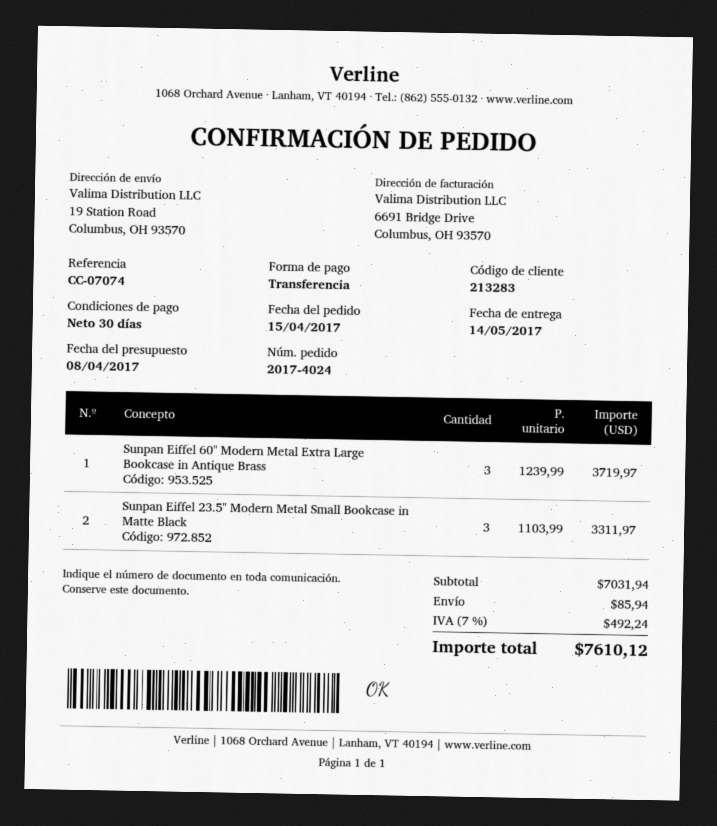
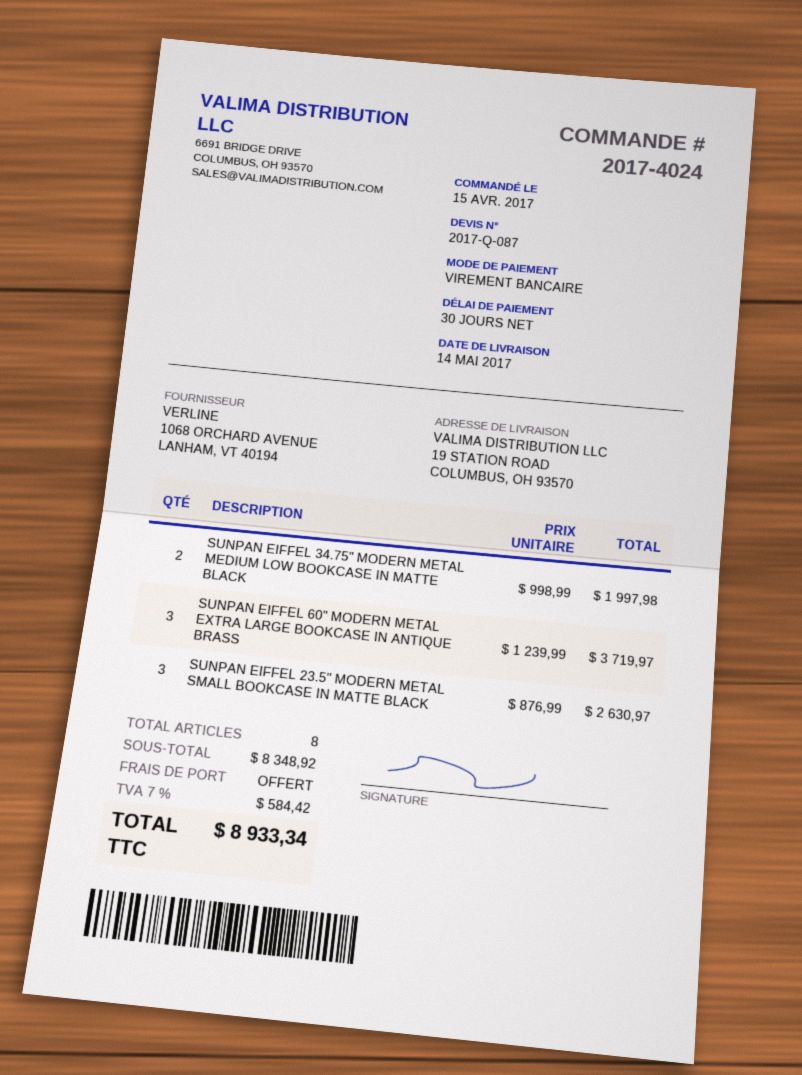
Sunpan Eiffel 23.5" Modern Metal Small Bookcase in Matte Black: 3 x 1103.99 = 3311.97 -> 3 x 876.99 = 2630.97
SUNPAN EIFFEL 34.75" MODERN METAL MEDIUM LOW BOOKCASE IN MATTE BLACK: none -> 2 x 998.99 = 1997.98
subtotal: 7031.94 -> 8348.92
shipping: 85.94 -> 0.00
tax: 7% = 492.24 -> 7% = 584.42
total: 7610.12 -> 8933.34

